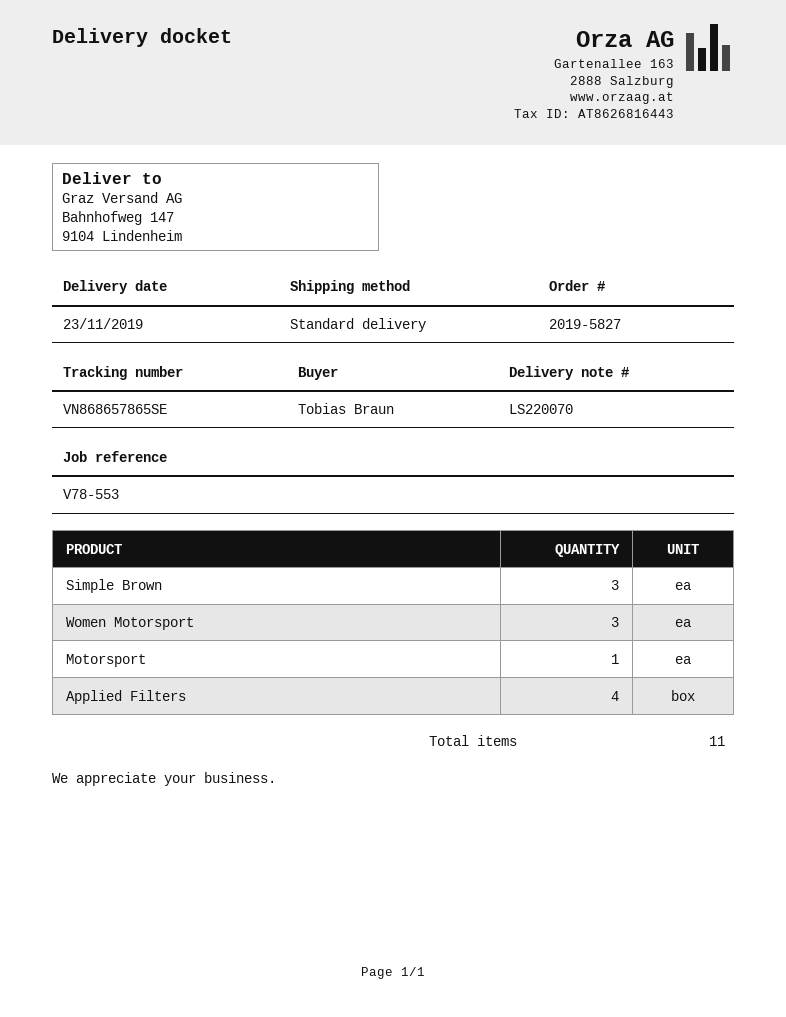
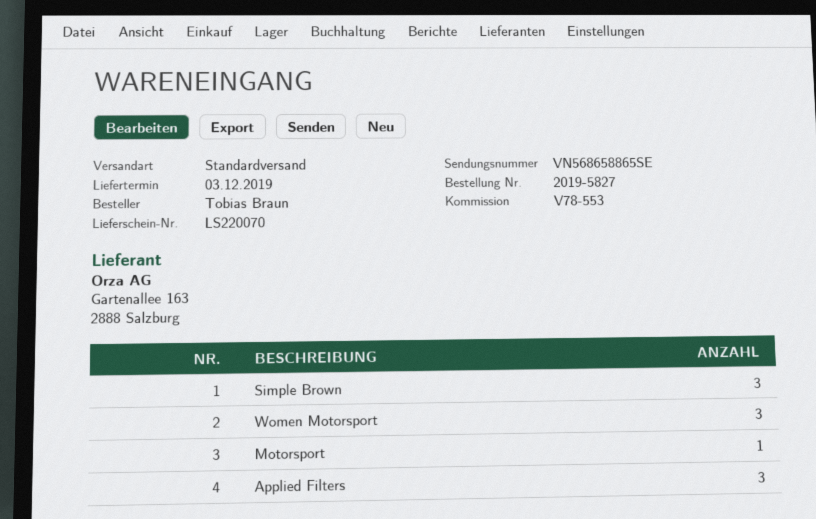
delivery date: 2019-11-23 -> 2019-12-03
tracking number: VN868657865SE -> VN568658865SE
Applied Filters: 4 -> 3

